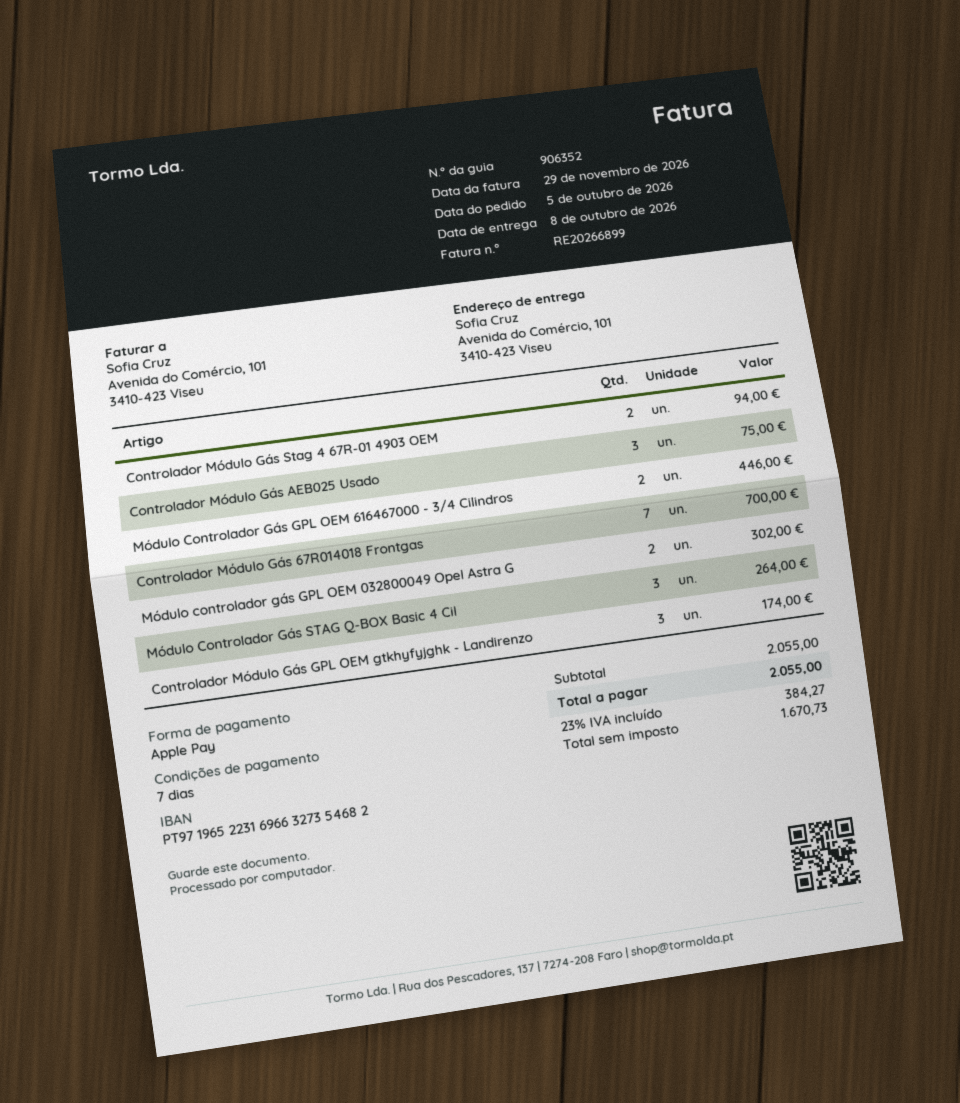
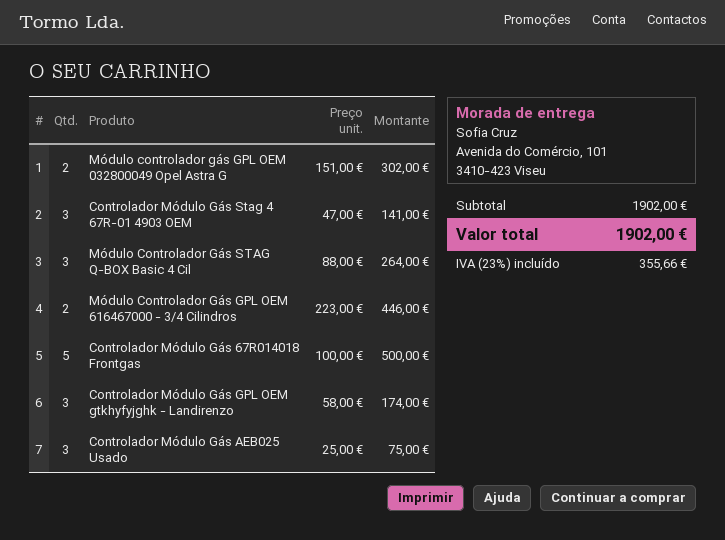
Controlador Módulo Gás Stag 4 67R-01 4903 OEM: 2 for 94.00 -> 3 for 141.00
Controlador Módulo Gás 67R014018 Frontgas: 7 for 700.00 -> 5 for 500.00
subtotal: 2055.00 -> 1902.00
tax: 23% = 384.27 -> 23% = 355.66
total: 2055.00 -> 1902.00

